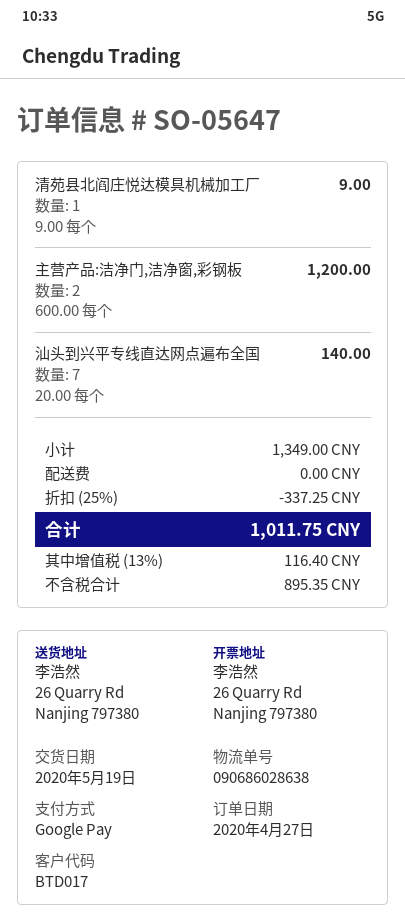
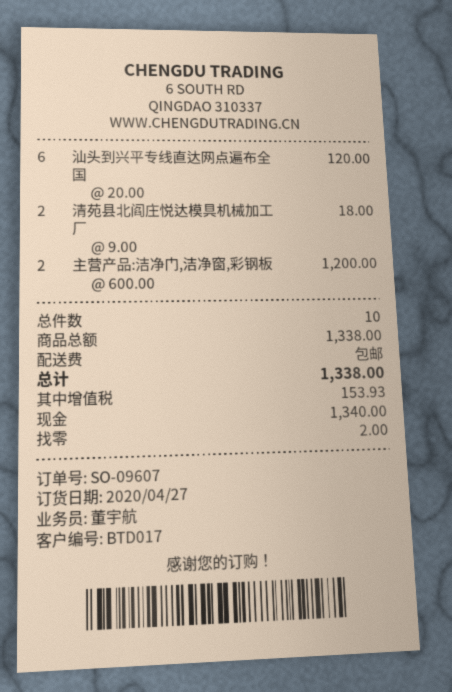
order number: SO-05647 -> SO-09607
payment method: Google Pay -> cash
清苑县北阎庄悦达模具机械加工厂: 1 x 9.00 = 9.00 -> 2 x 9.00 = 18.00
汕头到兴平专线直达网点遍布全国: 7 x 20.00 = 140.00 -> 6 x 20.00 = 120.00
subtotal: 1349.00 -> 1338.00
discount: 25% = 337.25 -> none
tax: 116.40 -> 153.93
total: 1011.75 -> 1338.00

